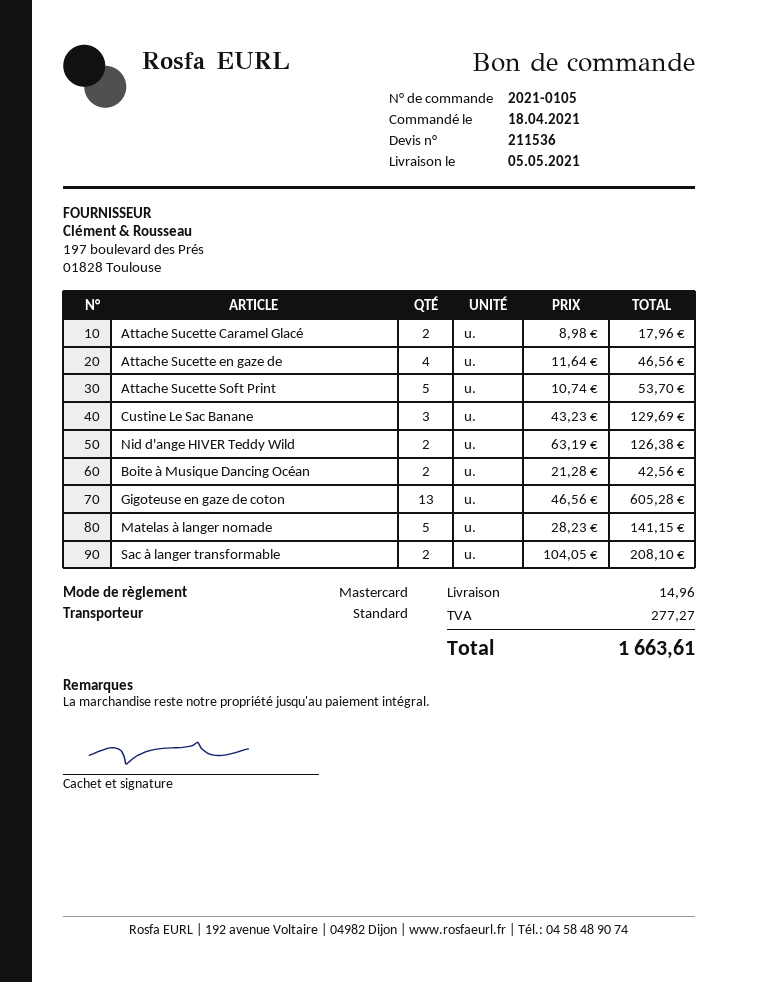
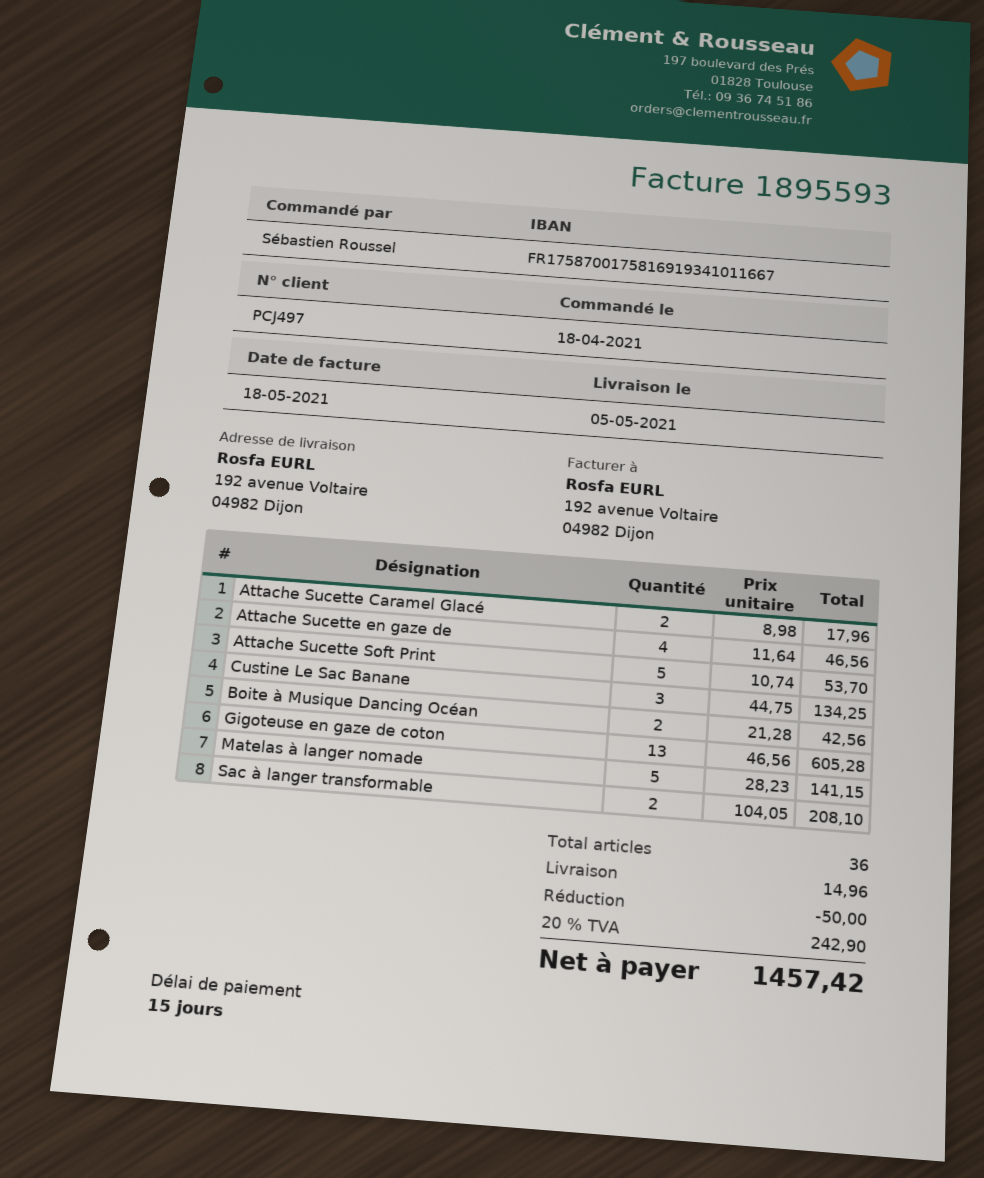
Custine Le Sac Banane: 3 x 43.23 = 129.69 -> 3 x 44.75 = 134.25
Nid d'ange HIVER Teddy Wild: 2 x 63.19 = 126.38 -> none
discount: none -> 50.00
tax: 277.27 -> 242.90
total: 1663.61 -> 1457.42

